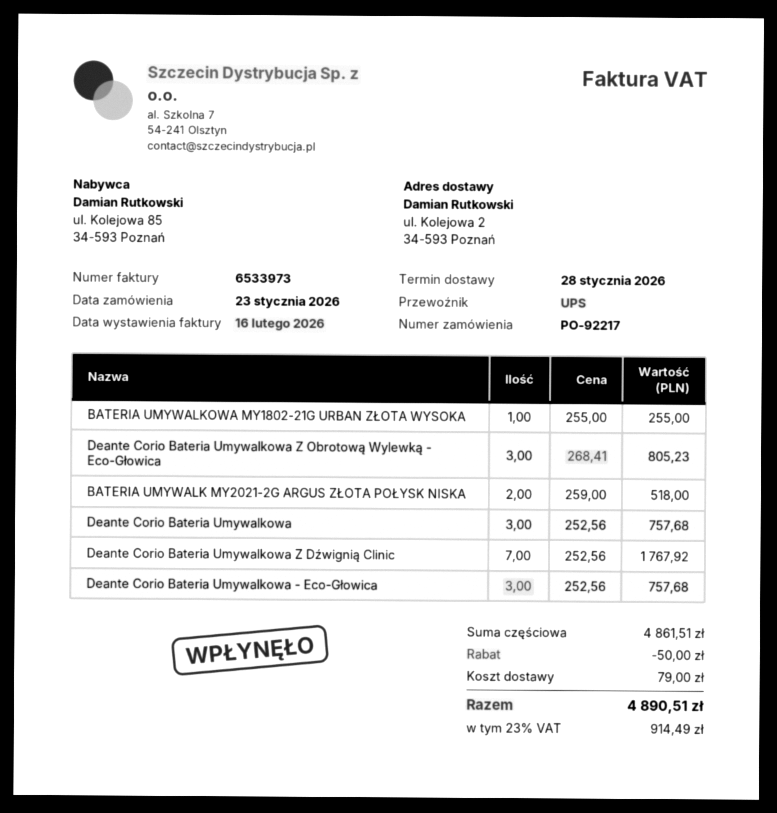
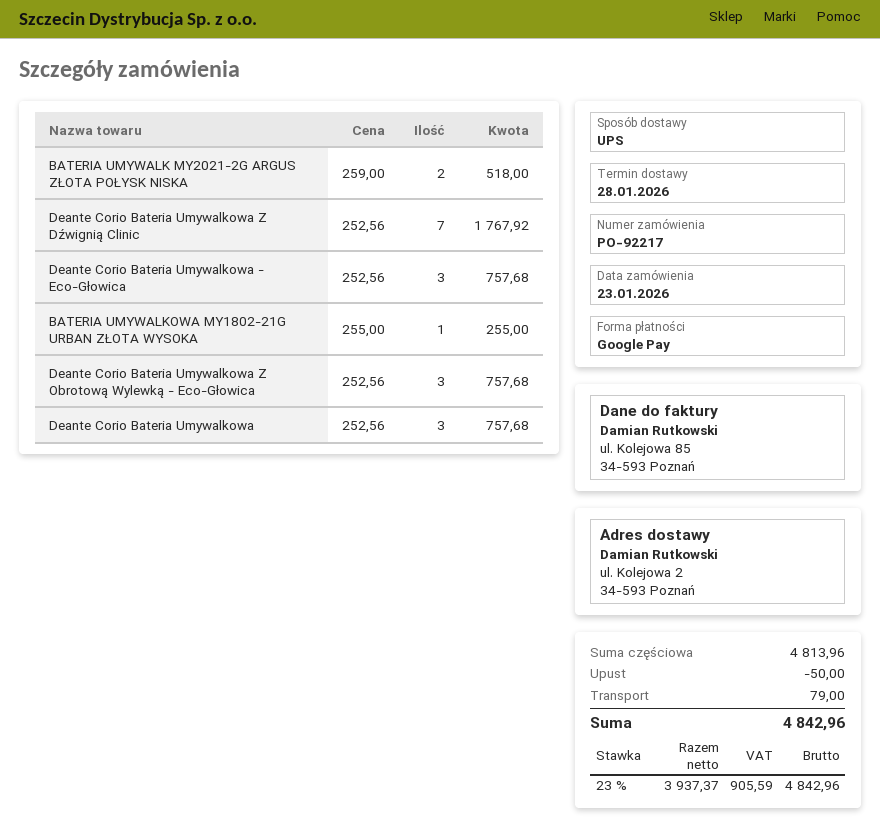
Deante Corio Bateria Umywalkowa Z Obrotową Wylewką - Eco-Głowica: 3 x 268.41 = 805.23 -> 3 x 252.56 = 757.68
subtotal: 4861.51 -> 4813.96
tax: 23% = 914.49 -> 23% = 905.59
total: 4890.51 -> 4842.96

